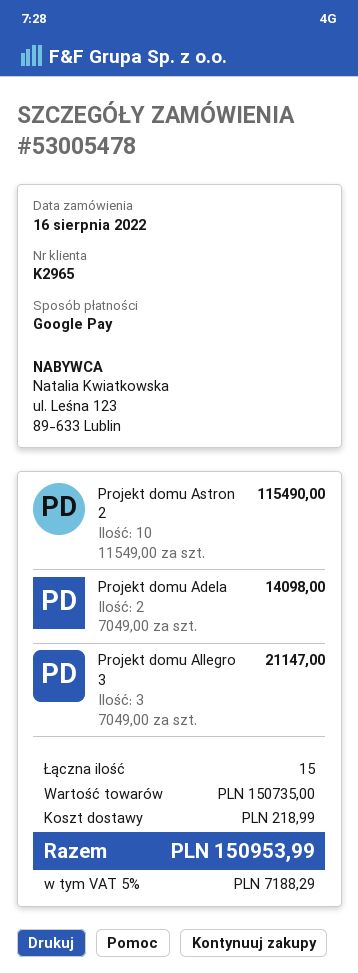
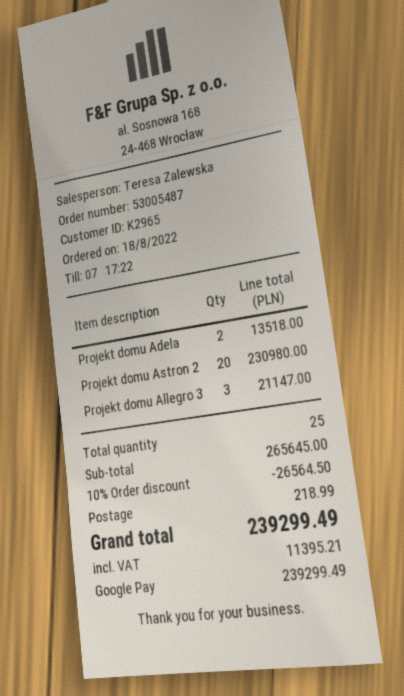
order number: 53005478 -> 53005487
order date: 2022-08-16 -> 2022-08-18
Projekt domu Astron 2: 10 for 115490.00 -> 20 for 230980.00
Projekt domu Adela: 2 for 14098.00 -> 2 for 13518.00
total quantity: 15 -> 25
subtotal: 150735.00 -> 265645.00
discount: none -> 10% = 26564.50
tax: 7188.29 -> 11395.21
total: 150953.99 -> 239299.49

